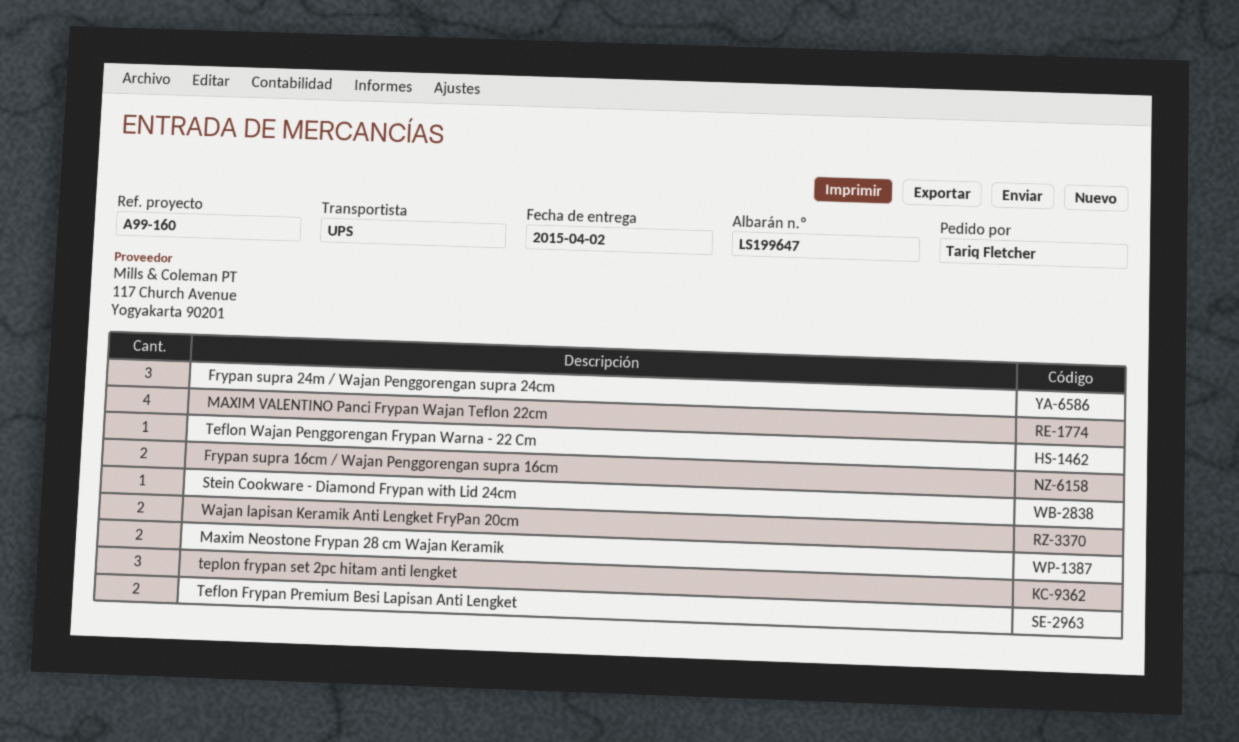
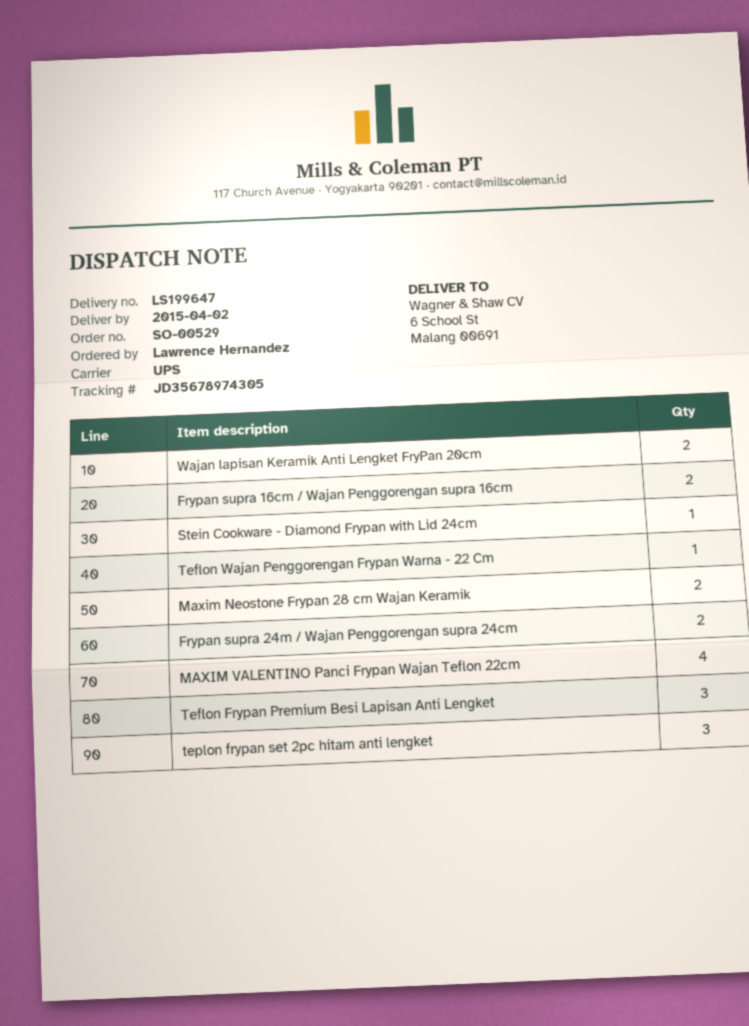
ordered by: Tariq Fletcher -> Lawrence Hernandez
Frypan supra 24m / Wajan Penggorengan supra 24cm: 3 -> 2
Teflon Frypan Premium Besi Lapisan Anti Lengket: 2 -> 3

